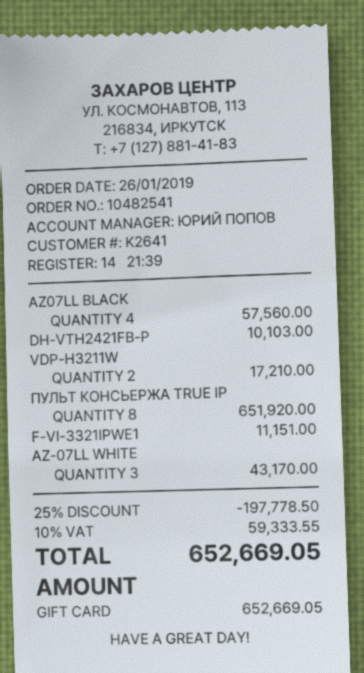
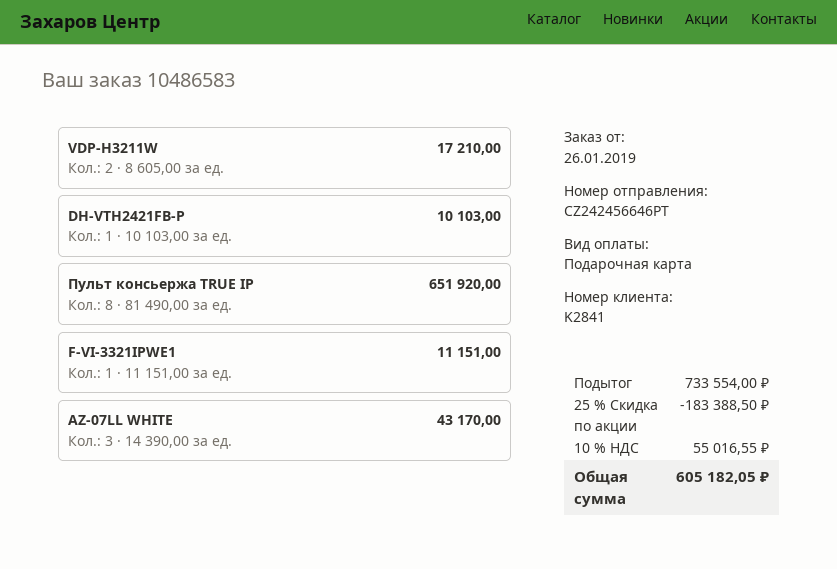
order number: 10482541 -> 10486583
customer number: K2641 -> K2841
AZ07LL BLACK: 4 for 57560.00 -> none
discount: 25% = 197778.50 -> 25% = 183388.50
tax: 10% = 59333.55 -> 10% = 55016.55
total: 652669.05 -> 605182.05

